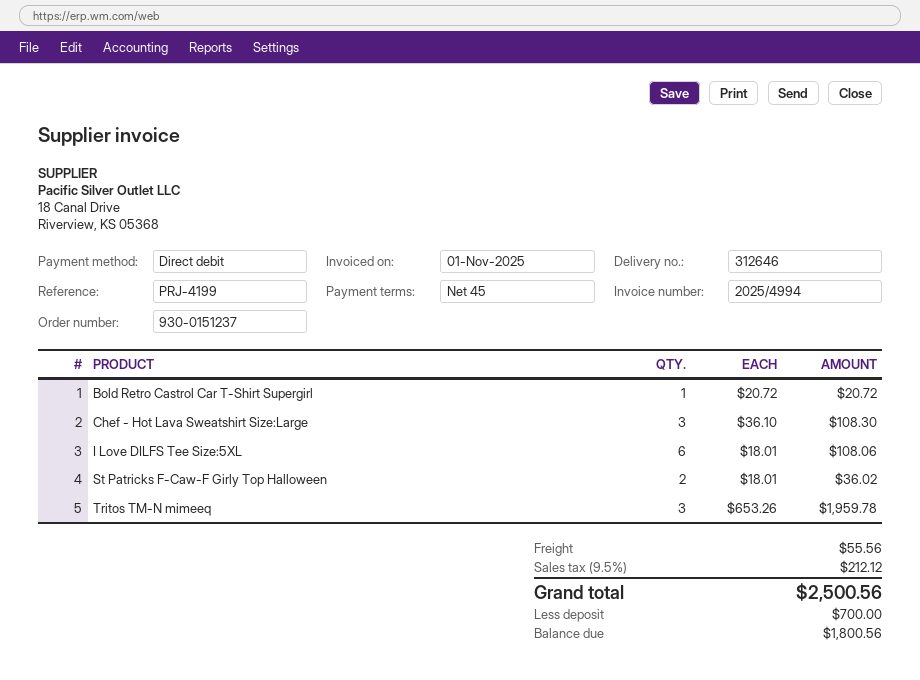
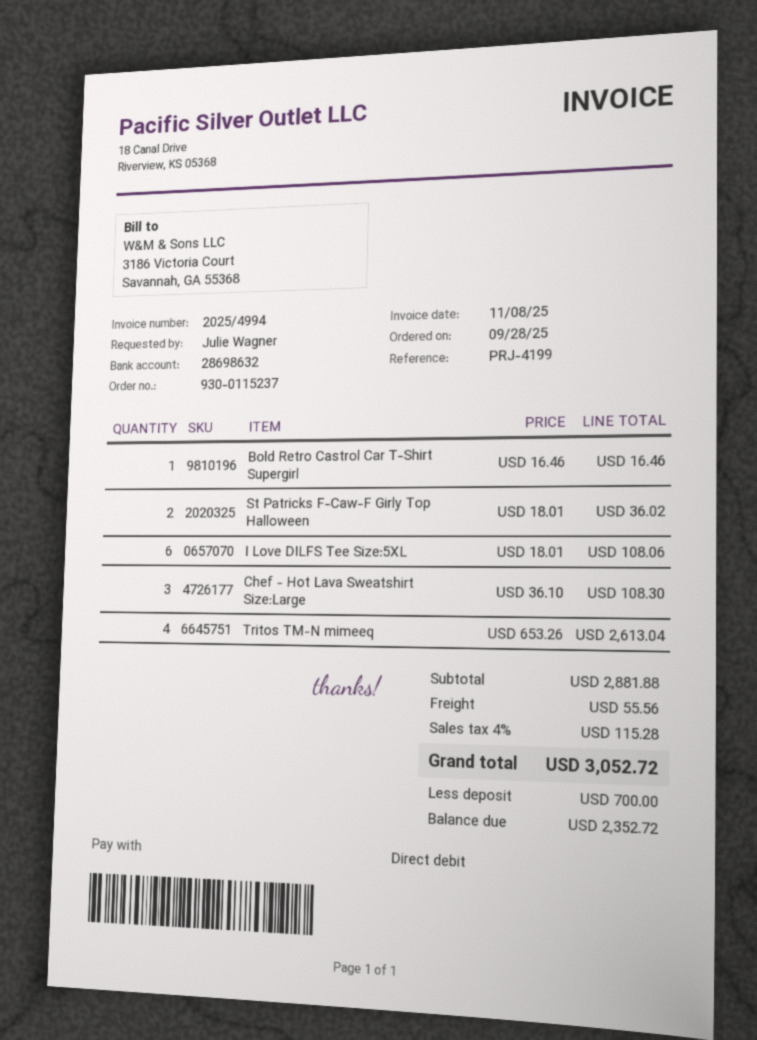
order number: 930-0151237 -> 930-0115237
invoice date: 2025-11-01 -> 2025-11-08
Bold Retro Castrol Car T-Shirt Supergirl: 1 x 20.72 = 20.72 -> 1 x 16.46 = 16.46
Tritos TM-N mimeeq: 3 x 653.26 = 1959.78 -> 4 x 653.26 = 2613.04
tax: 9.5% = 212.12 -> 4% = 115.28
total: 2500.56 -> 3052.72
balance: 1800.56 -> 2352.72

